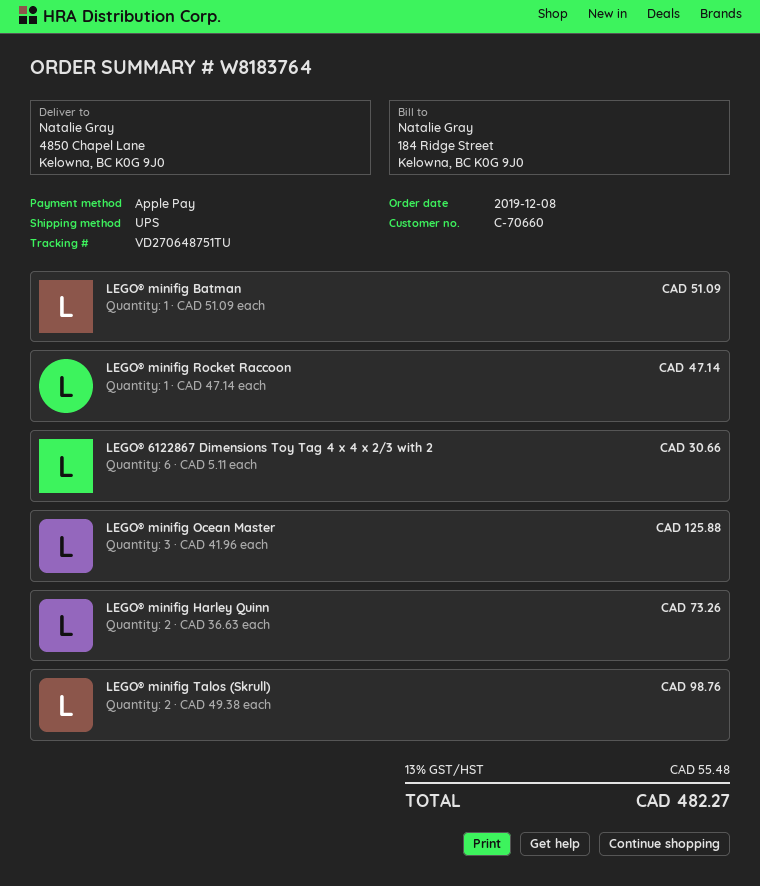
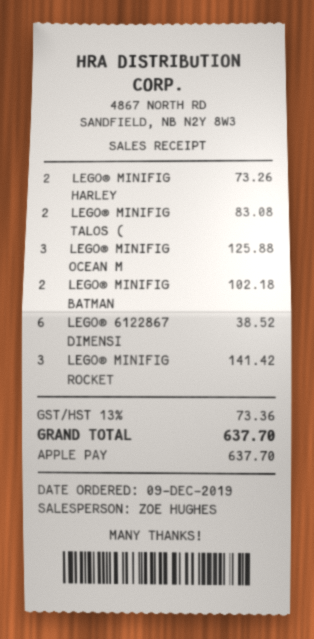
order date: 2019-12-08 -> 2019-12-09
LEGO® minifig Batman: 1 for 51.09 -> 2 for 102.18
LEGO® minifig Rocket Raccoon: 1 for 47.14 -> 3 for 141.42
LEGO® 6122867 Dimensions Toy Tag 4 x 4 x 2/3 with 2: 6 for 30.66 -> 6 for 38.52
LEGO® minifig Talos (Skrull): 2 for 98.76 -> 2 for 83.08
tax: 13% = 55.48 -> 13% = 73.36
total: 482.27 -> 637.70

